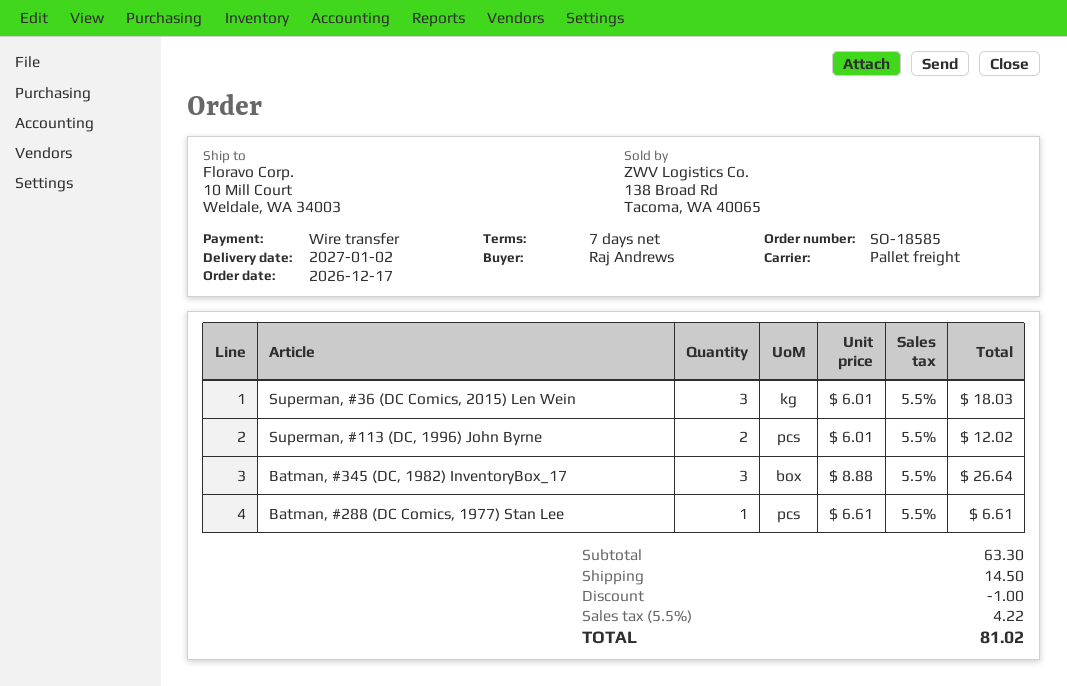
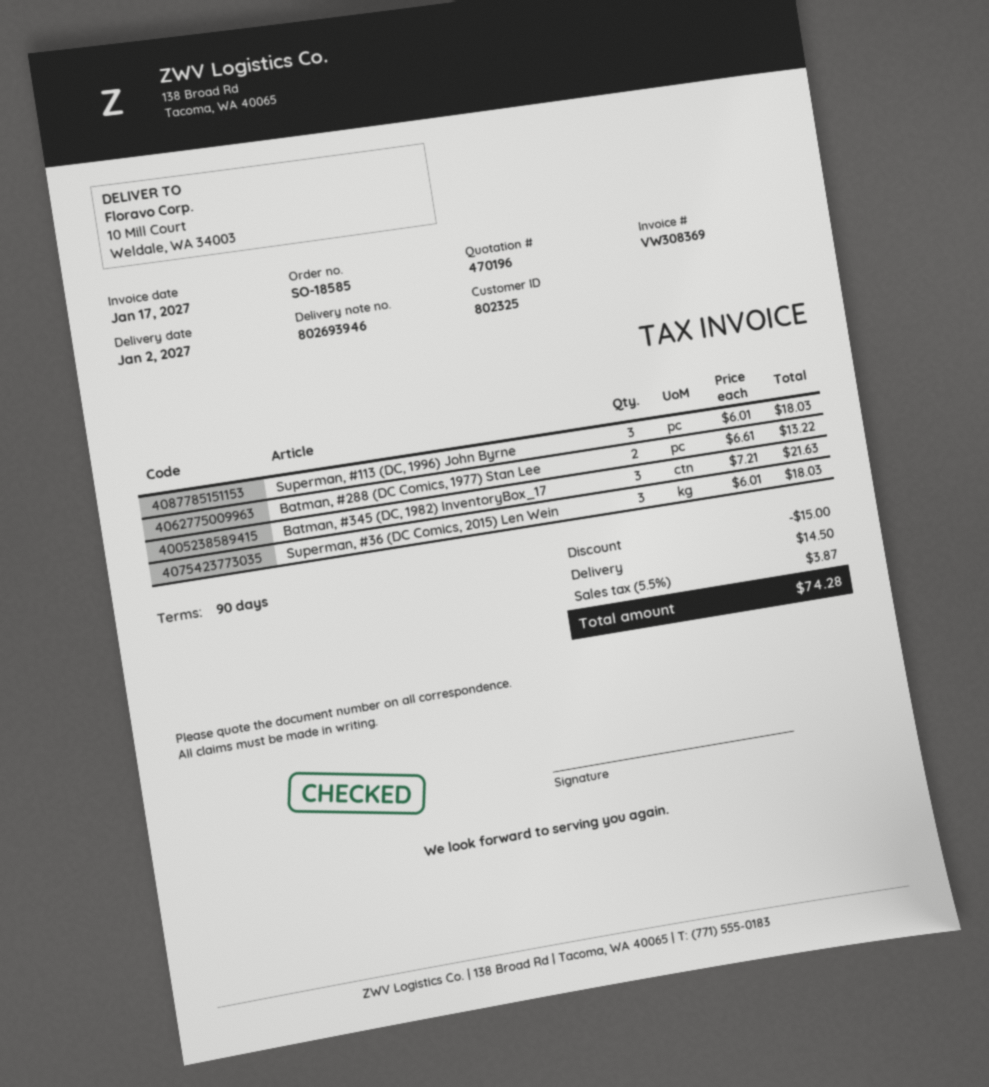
payment terms: 7 days -> 90 days
Superman, #113 (DC, 1996) John Byrne: 2 x 6.01 = 12.02 -> 3 x 6.01 = 18.03
Batman, #345 (DC, 1982) InventoryBox_17: 3 x 8.88 = 26.64 -> 3 x 7.21 = 21.63
Batman, #288 (DC Comics, 1977) Stan Lee: 1 x 6.61 = 6.61 -> 2 x 6.61 = 13.22
discount: 1.00 -> 15.00
tax: 5.5% = 4.22 -> 5.5% = 3.87
total: 81.02 -> 74.28

